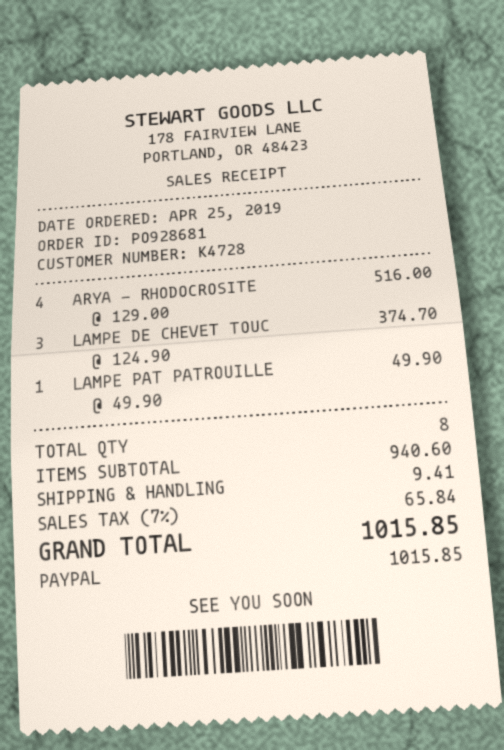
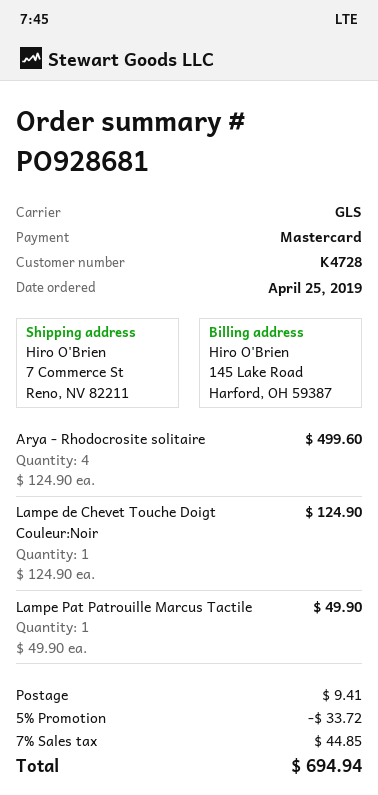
payment method: PayPal -> Mastercard
ARYA - RHODOCROSITE: 4 x 129.00 = 516.00 -> 4 x 124.90 = 499.60
LAMPE DE CHEVET TOUC: 3 x 124.90 = 374.70 -> 1 x 124.90 = 124.90
discount: none -> 5% = 33.72
tax: 7% = 65.84 -> 7% = 44.85
total: 1015.85 -> 694.94

